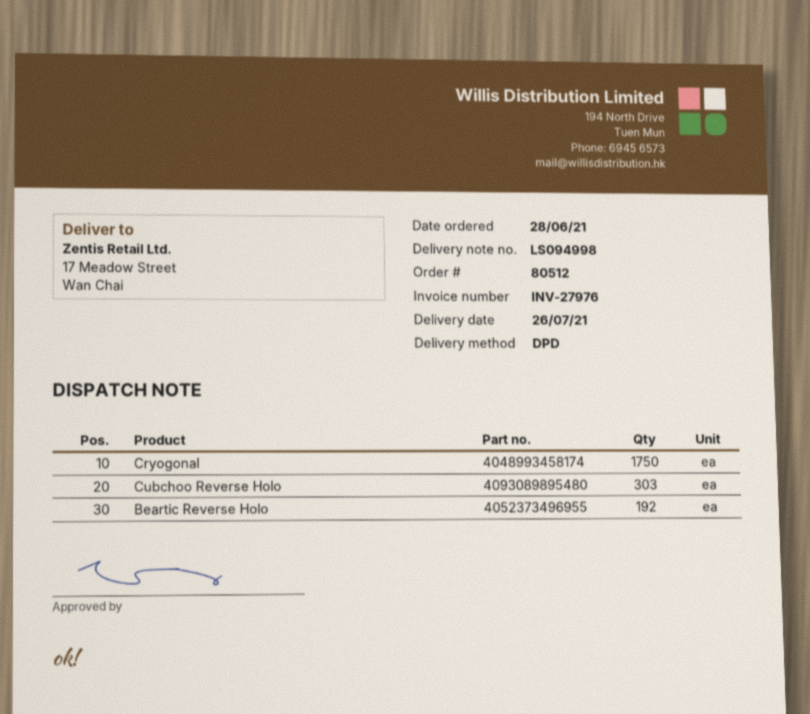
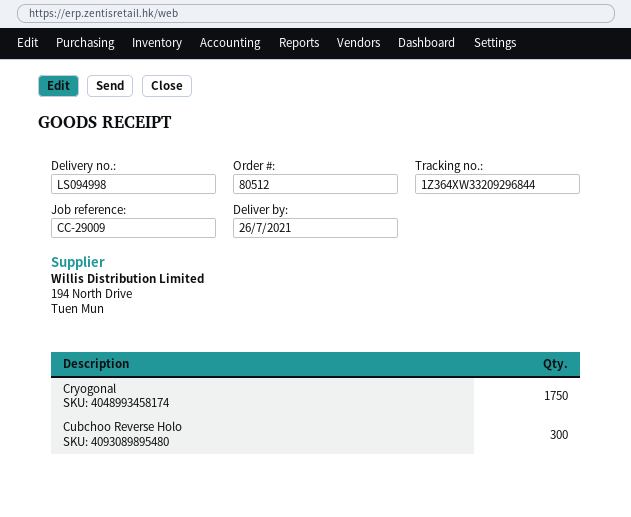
Cubchoo Reverse Holo: 303 -> 300
Beartic Reverse Holo: 192 -> none

